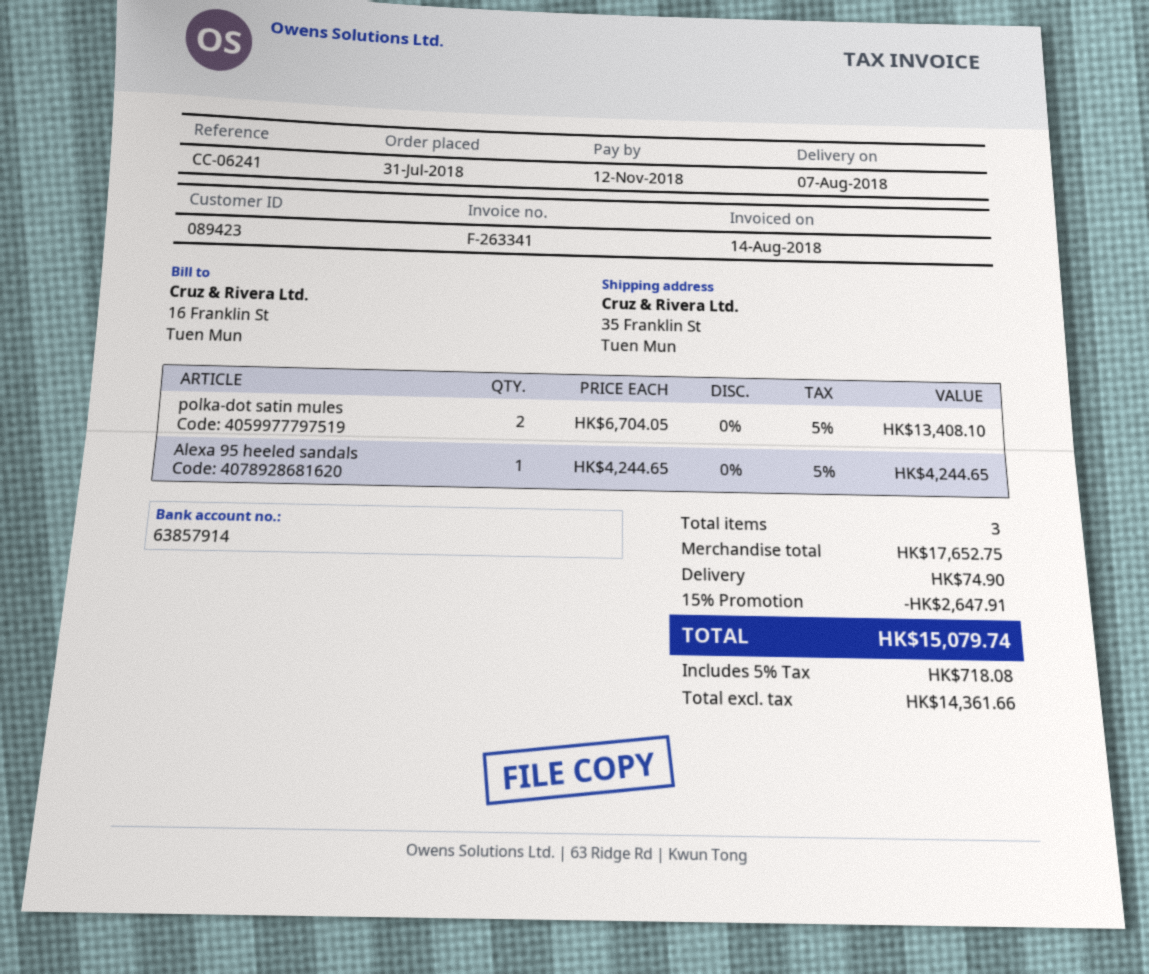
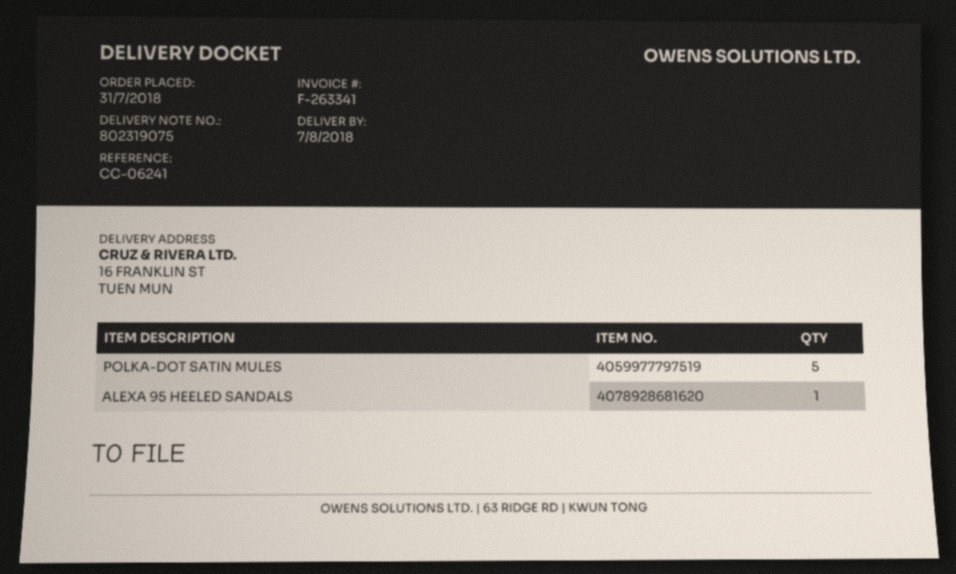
ship to: 35 Franklin St, Tuen Mun -> 16 FRANKLIN ST, TUEN MUN
polka-dot satin mules: 2 -> 5

